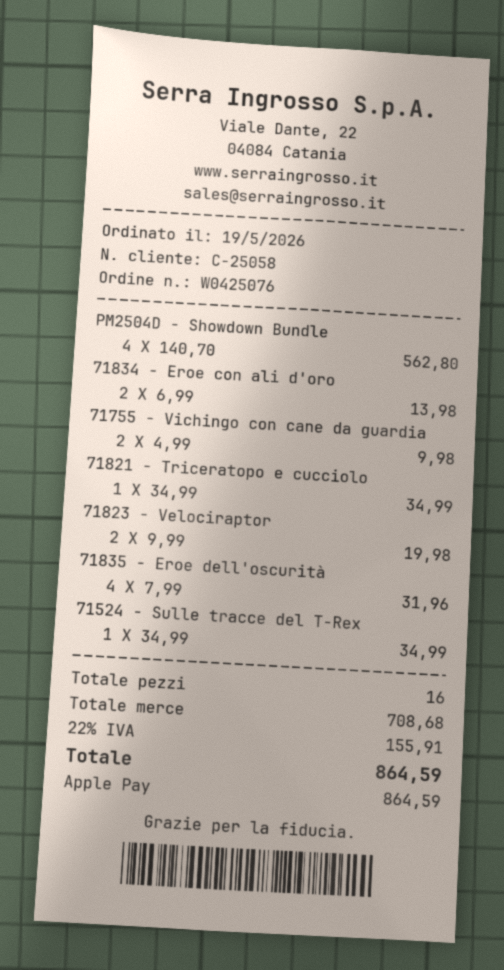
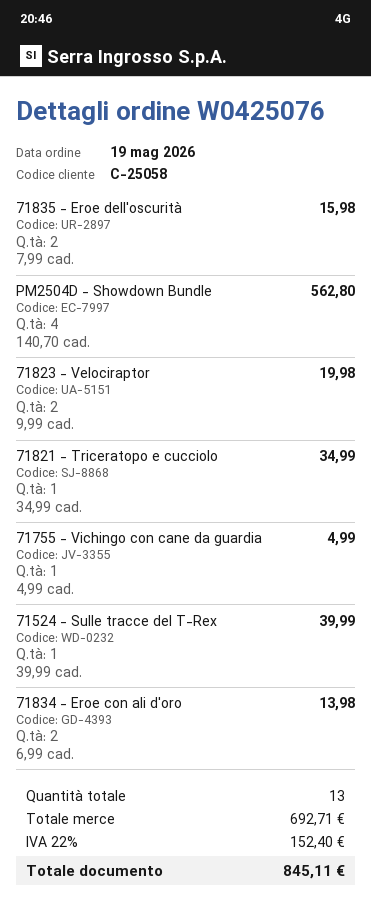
71755 - Vichingo con cane da guardia: 2 x 4.99 = 9.98 -> 1 x 4.99 = 4.99
71835 - Eroe dell'oscurità: 4 x 7.99 = 31.96 -> 2 x 7.99 = 15.98
71524 - Sulle tracce del T-Rex: 1 x 34.99 = 34.99 -> 1 x 39.99 = 39.99
total quantity: 16 -> 13
subtotal: 708.68 -> 692.71
tax: 22% = 155.91 -> 22% = 152.40
total: 864.59 -> 845.11

